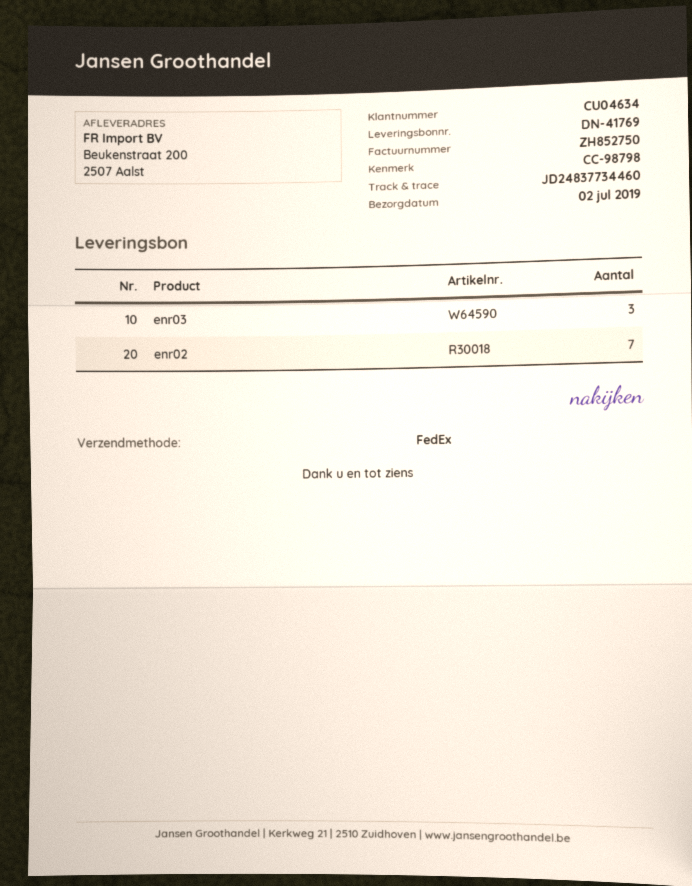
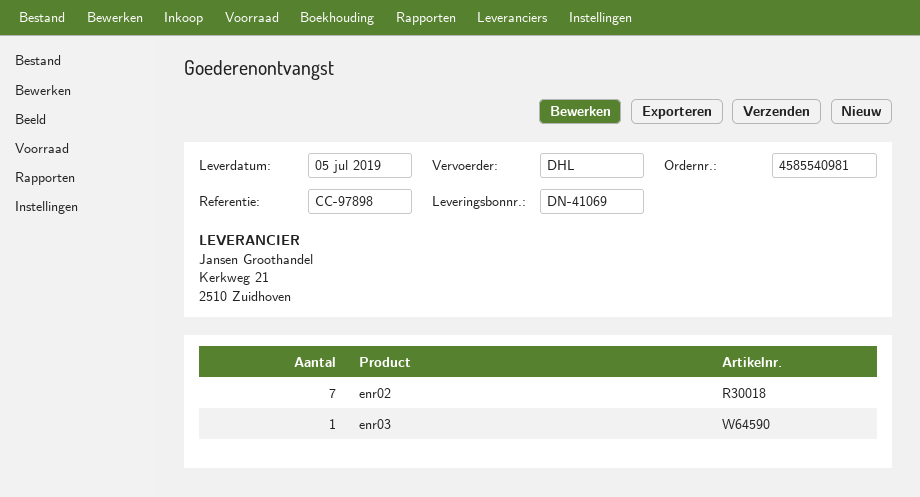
delivery note number: DN-41769 -> DN-41069
delivery date: 2019-07-02 -> 2019-07-05
reference: CC-98798 -> CC-97898
shipping method: FedEx -> DHL
enr03: 3 -> 1

